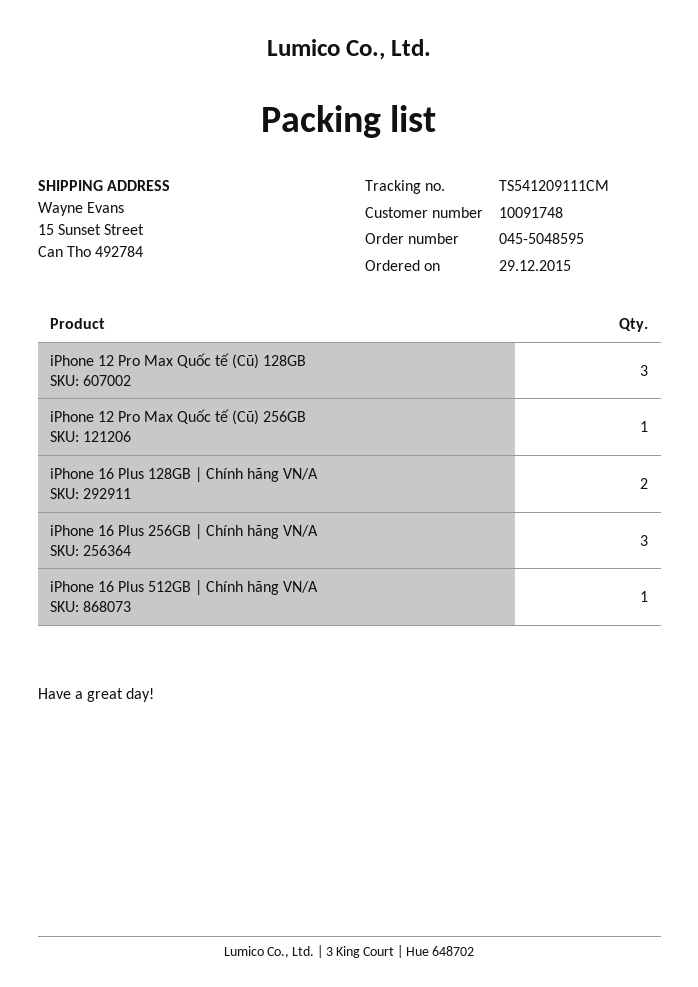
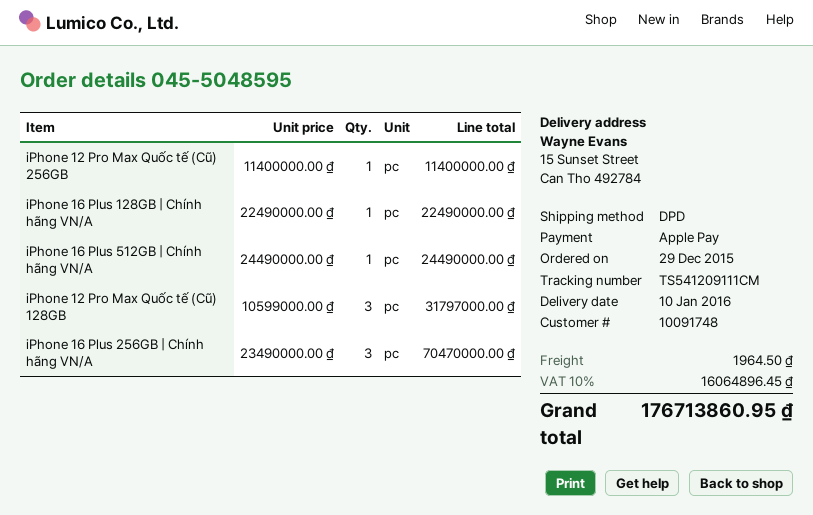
iPhone 16 Plus 128GB | Chính hãng VN/A: 2 -> 1

